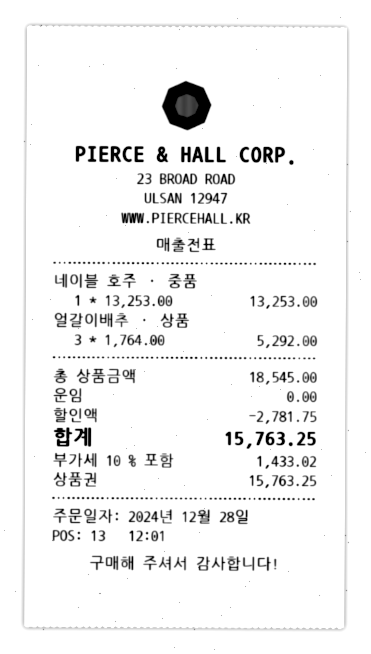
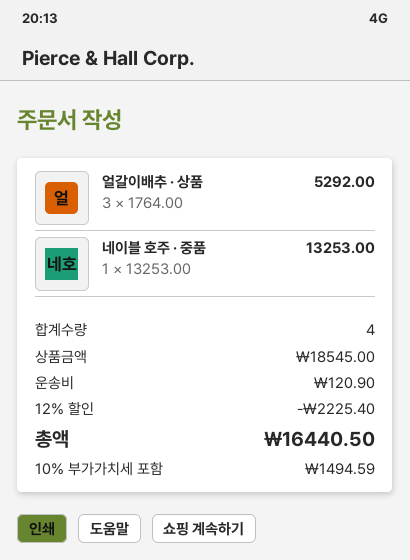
discount: 2781.75 -> 2225.40
shipping: 0.00 -> 120.90
tax: 10% = 1433.02 -> 10% = 1494.59
total: 15763.25 -> 16440.50

